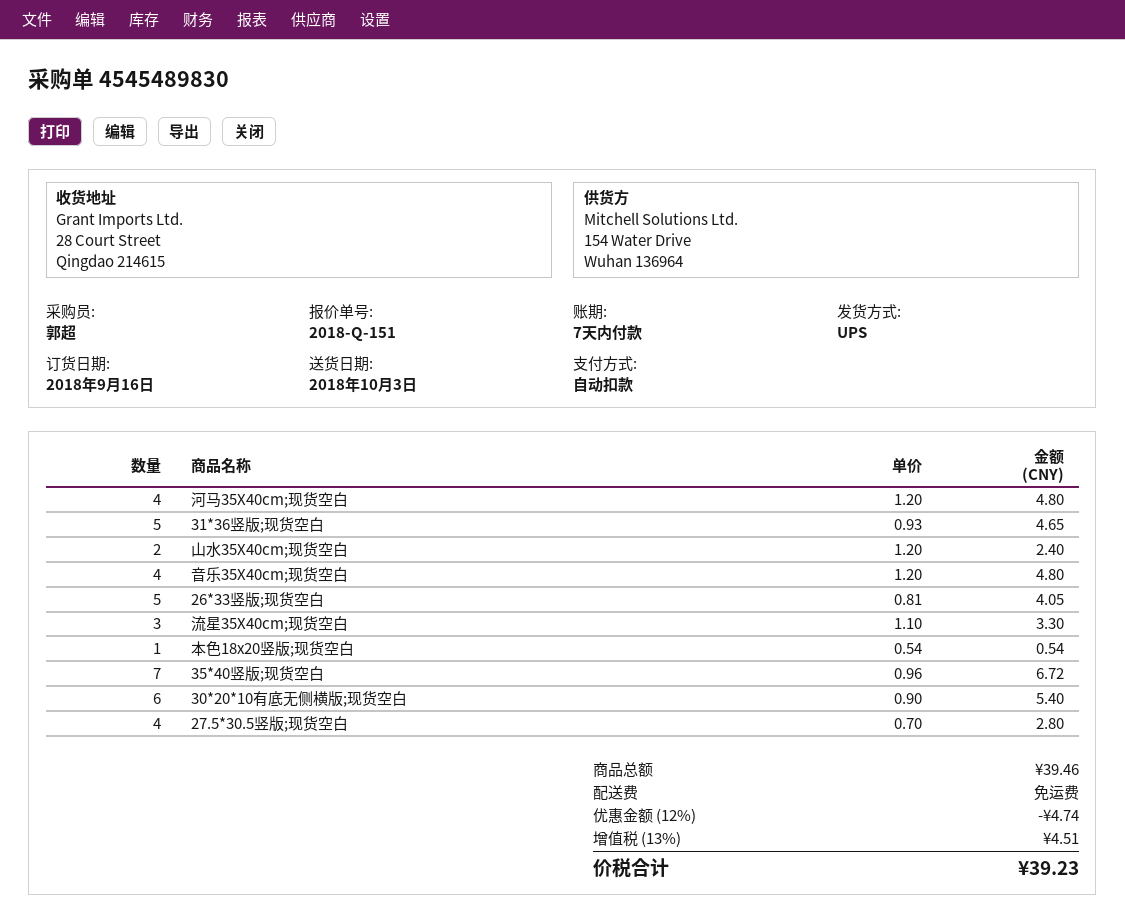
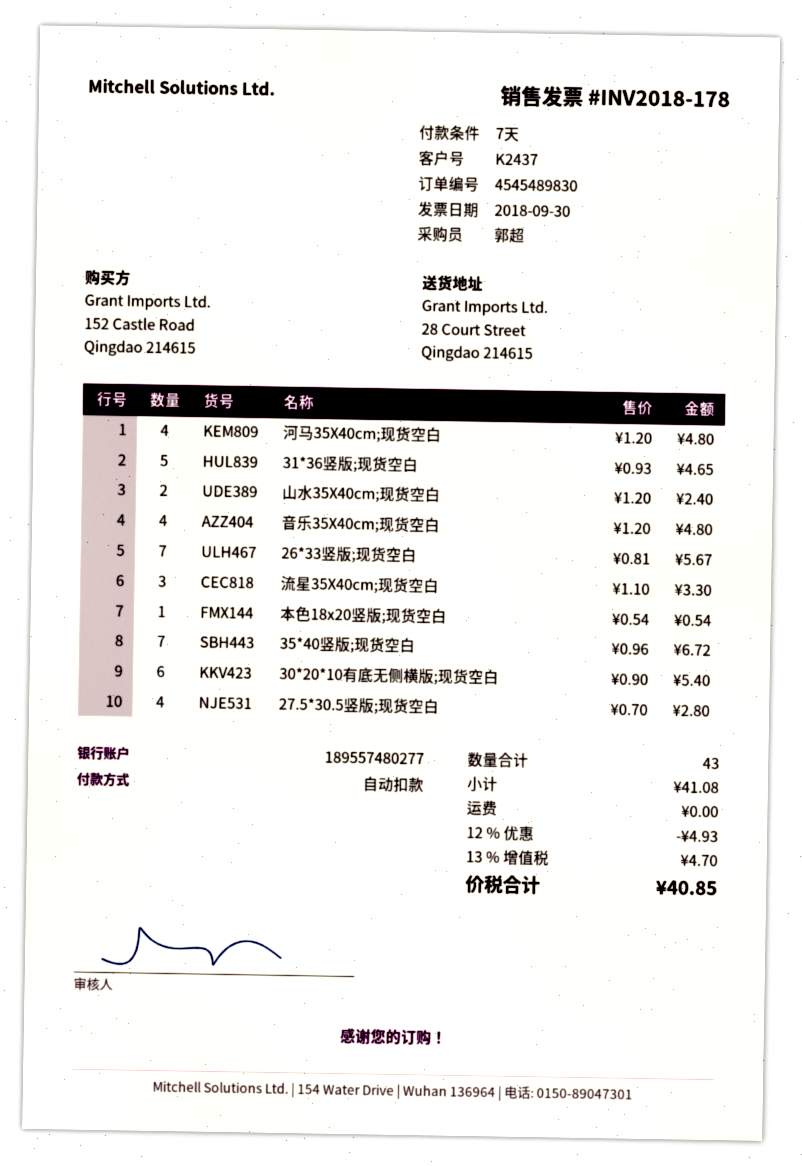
26*33竖版;现货空白: 5 x 0.81 = 4.05 -> 7 x 0.81 = 5.67
subtotal: 39.46 -> 41.08
discount: 12% = 4.74 -> 12% = 4.93
tax: 13% = 4.51 -> 13% = 4.70
total: 39.23 -> 40.85

